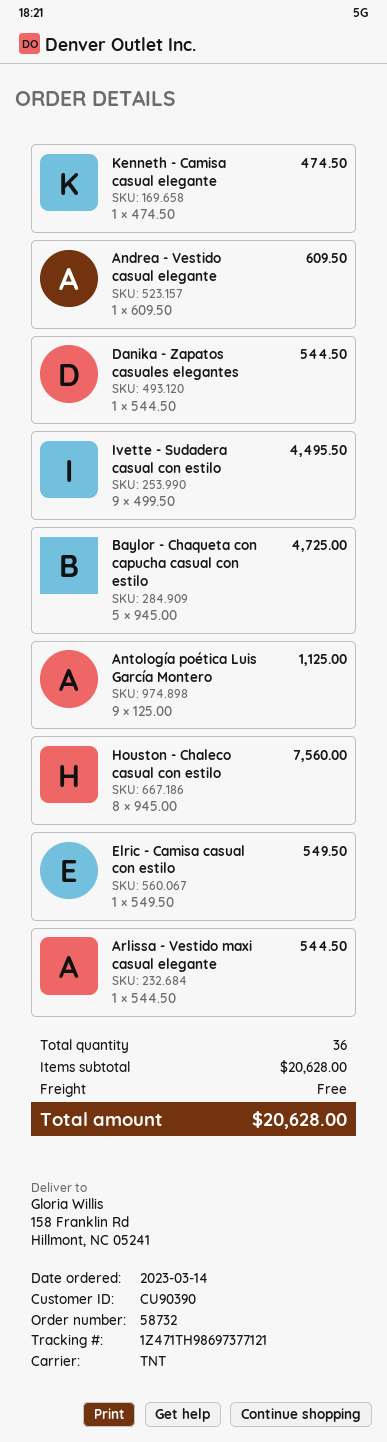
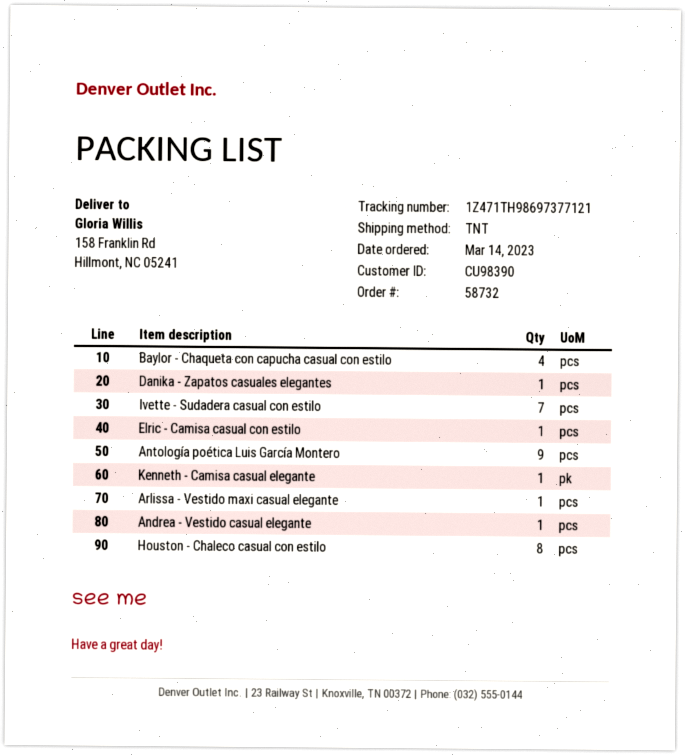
customer number: CU90390 -> CU98390
Ivette - Sudadera casual con estilo: 9 -> 7
Baylor - Chaqueta con capucha casual con estilo: 5 -> 4

